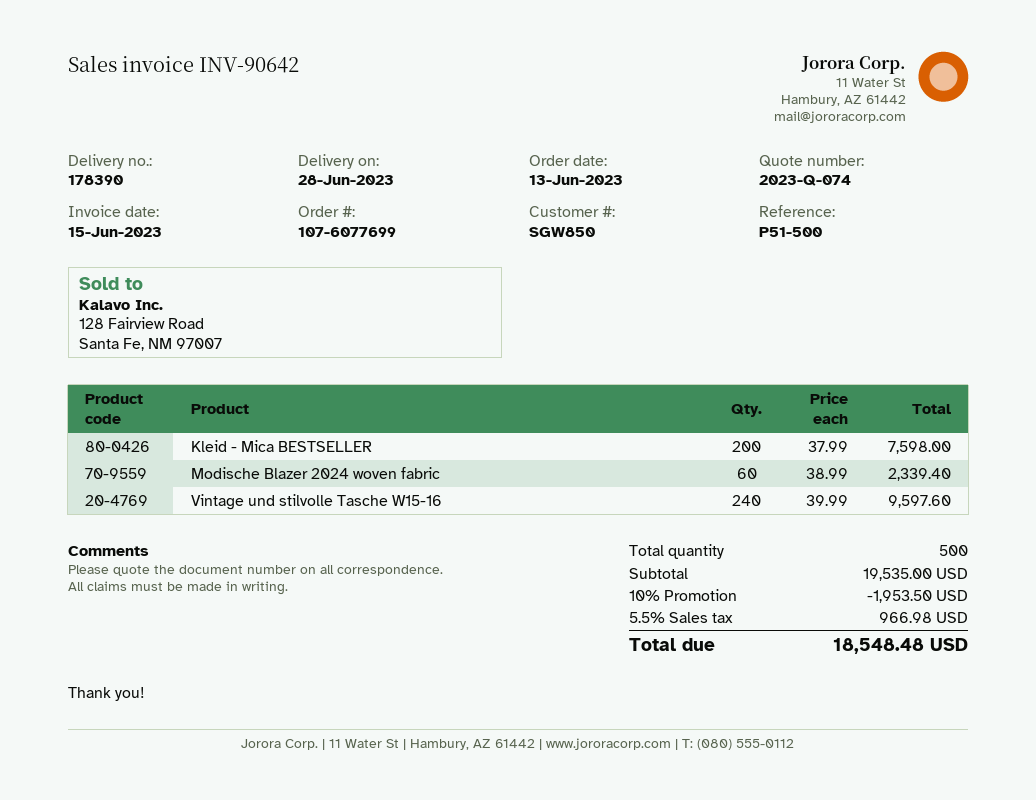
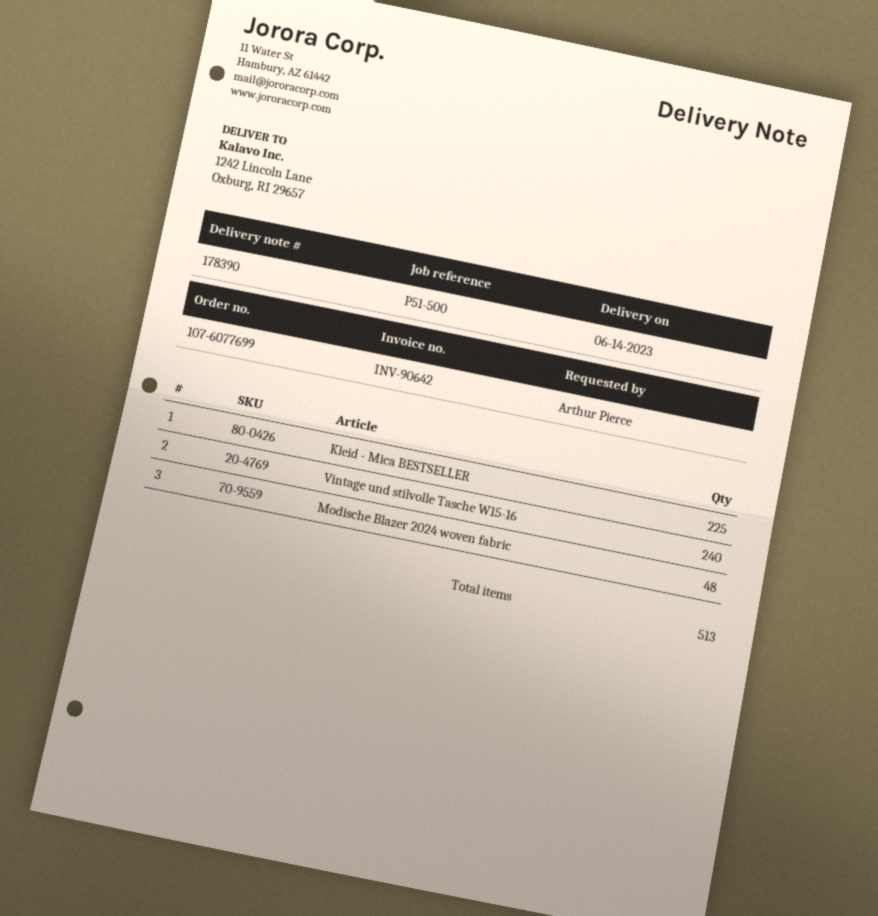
delivery date: 2023-06-28 -> 2023-06-14
Kleid - Mica BESTSELLER: 200 -> 225
Modische Blazer 2024 woven fabric: 60 -> 48
total quantity: 500 -> 513

